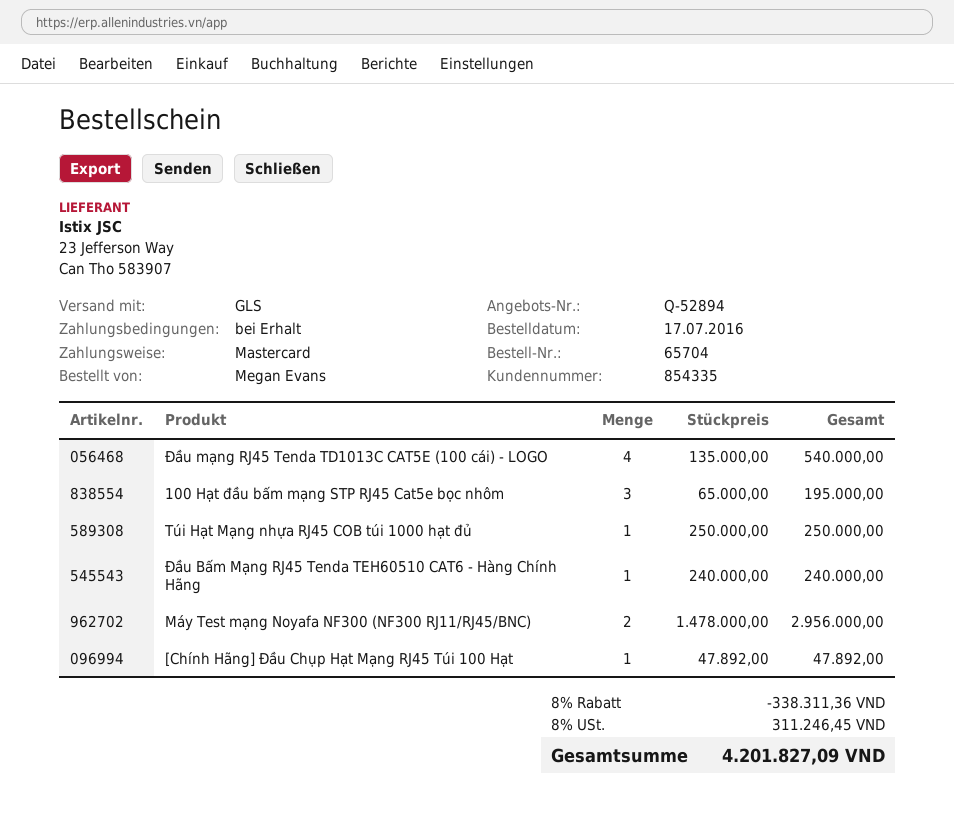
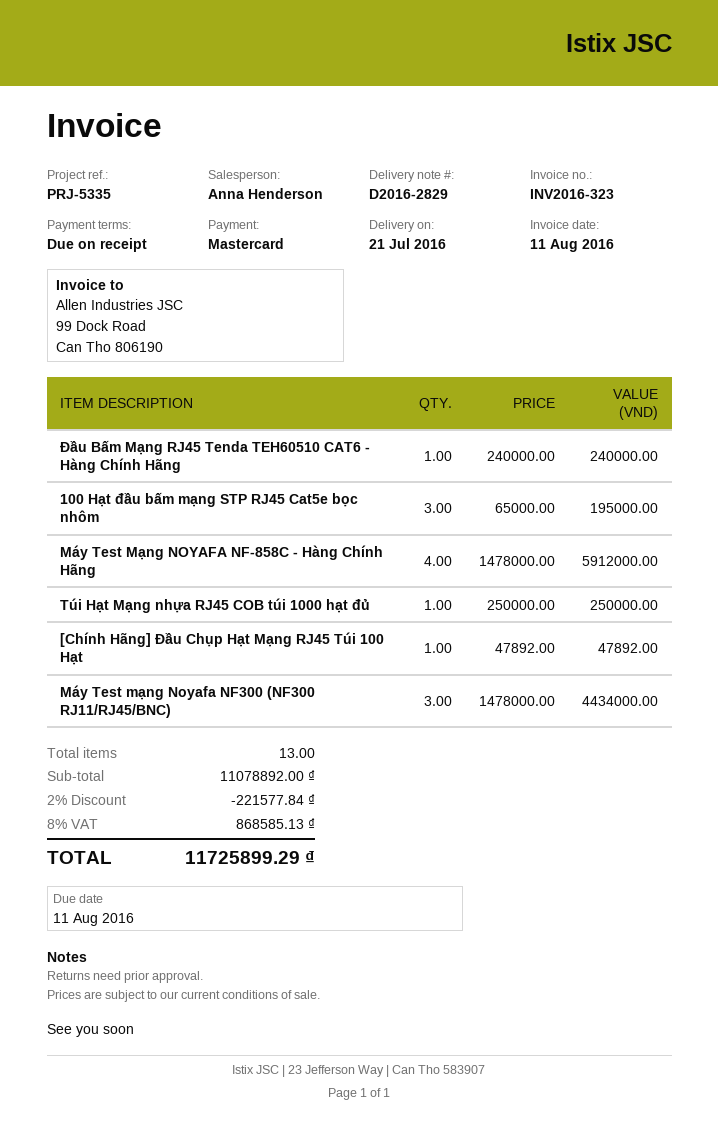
Đầu mạng RJ45 Tenda TD1013C CAT5E (100 cái) - LOGO: 4 x 135000.00 = 540000.00 -> none
Máy Test mạng Noyafa NF300 (NF300 RJ11/RJ45/BNC): 2 x 1478000.00 = 2956000.00 -> 3 x 1478000.00 = 4434000.00
Máy Test Mạng NOYAFA NF-858C - Hàng Chính Hãng: none -> 4 x 1478000.00 = 5912000.00
discount: 8% = 338311.36 -> 2% = 221577.84
tax: 8% = 311246.45 -> 8% = 868585.13
total: 4201827.09 -> 11725899.29

